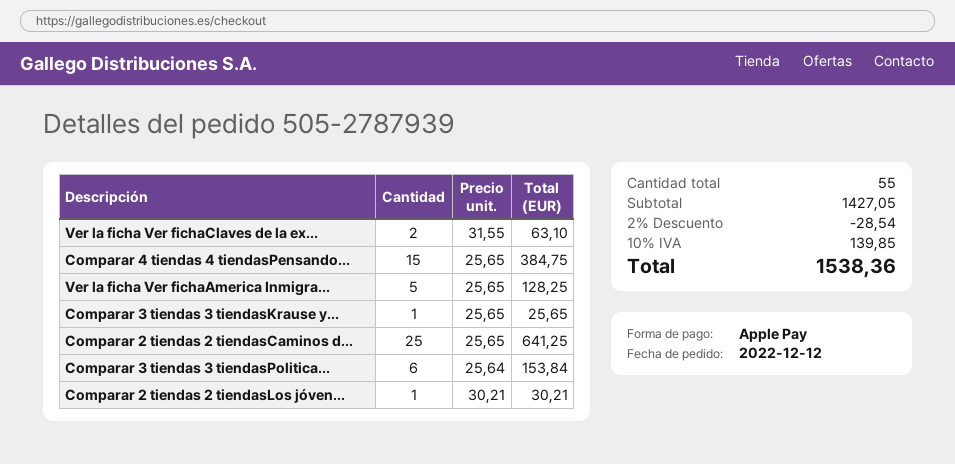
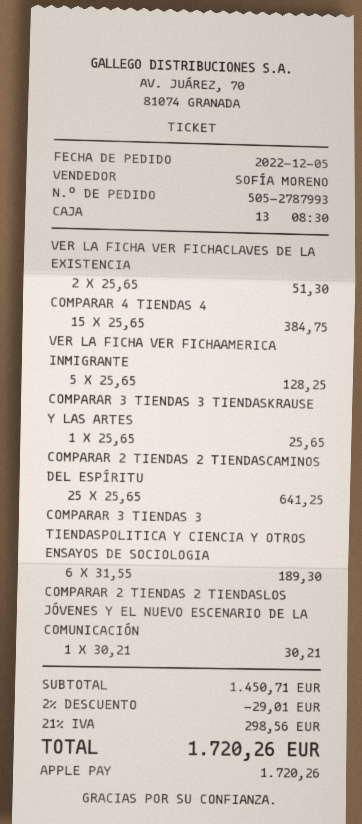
order number: 505-2787939 -> 505-2787993
order date: 2022-12-12 -> 2022-12-05
Ver la ficha Ver fichaClaves de la ex...: 2 x 31.55 = 63.10 -> 2 x 25.65 = 51.30
Comparar 3 tiendas 3 tiendasPolitica...: 6 x 25.64 = 153.84 -> 6 x 31.55 = 189.30
subtotal: 1427.05 -> 1450.71
discount: 2% = 28.54 -> 2% = 29.01
tax: 10% = 139.85 -> 21% = 298.56
total: 1538.36 -> 1720.26

